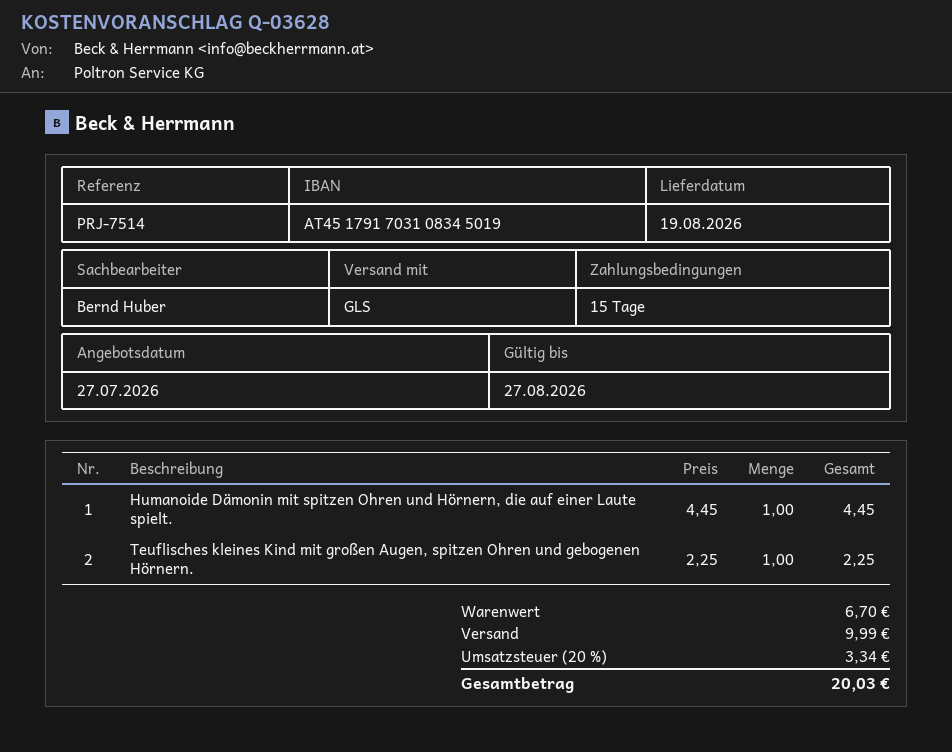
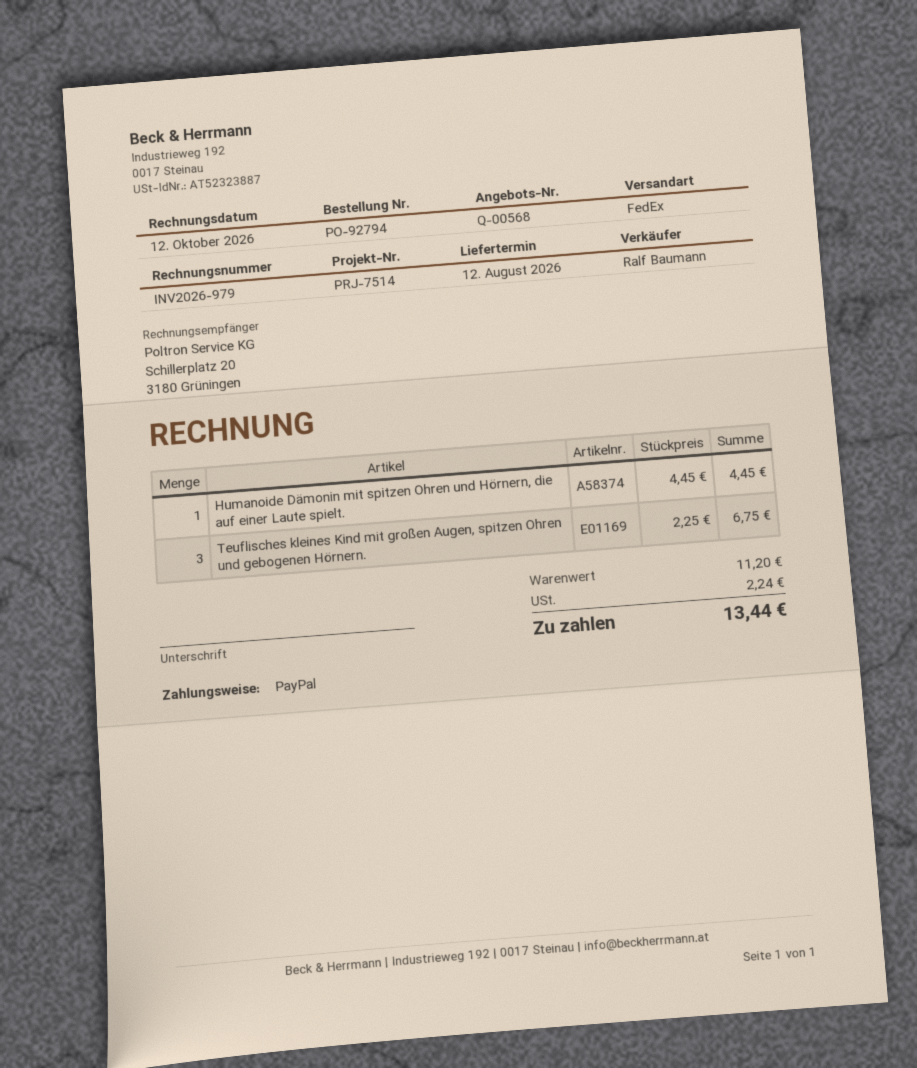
quote number: Q-03628 -> Q-00568
delivery date: 2026-08-19 -> 2026-08-12
sales rep: Bernd Huber -> Ralf Baumann
shipping method: GLS -> FedEx
Teuflisches kleines Kind mit großen Augen, spitzen Ohren und gebogenen Hörnern.: 1 x 2.25 = 2.25 -> 3 x 2.25 = 6.75
subtotal: 6.70 -> 11.20
shipping: 9.99 -> none
tax: 3.34 -> 2.24
total: 20.03 -> 13.44

